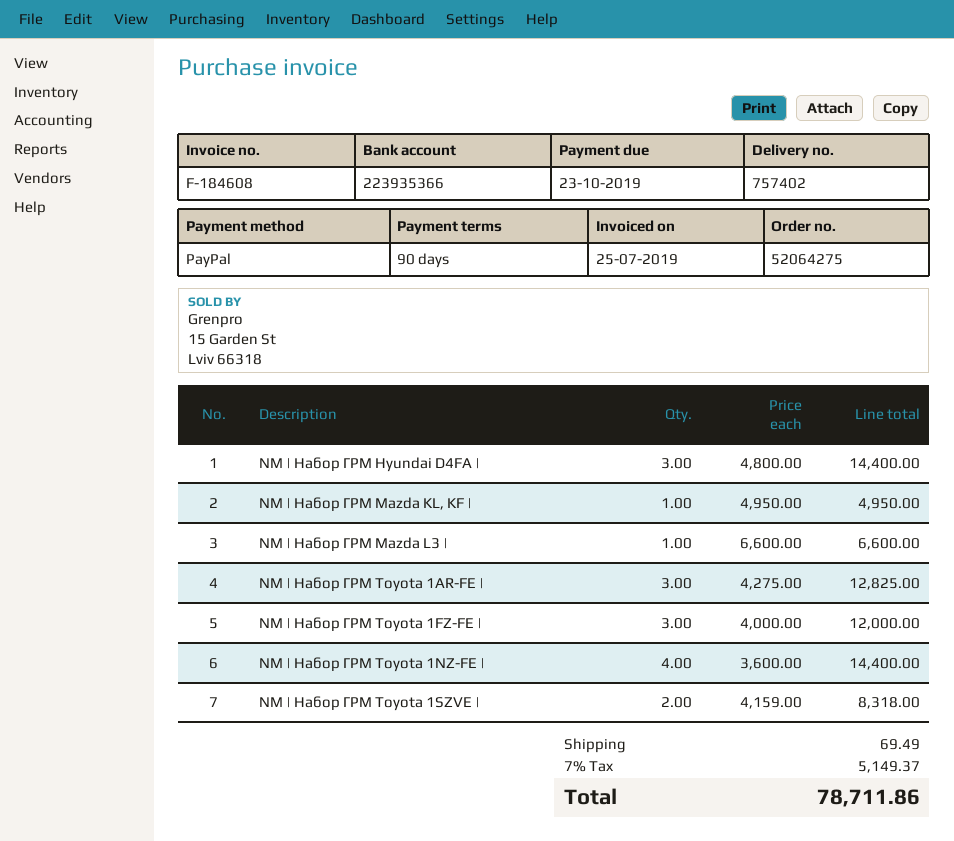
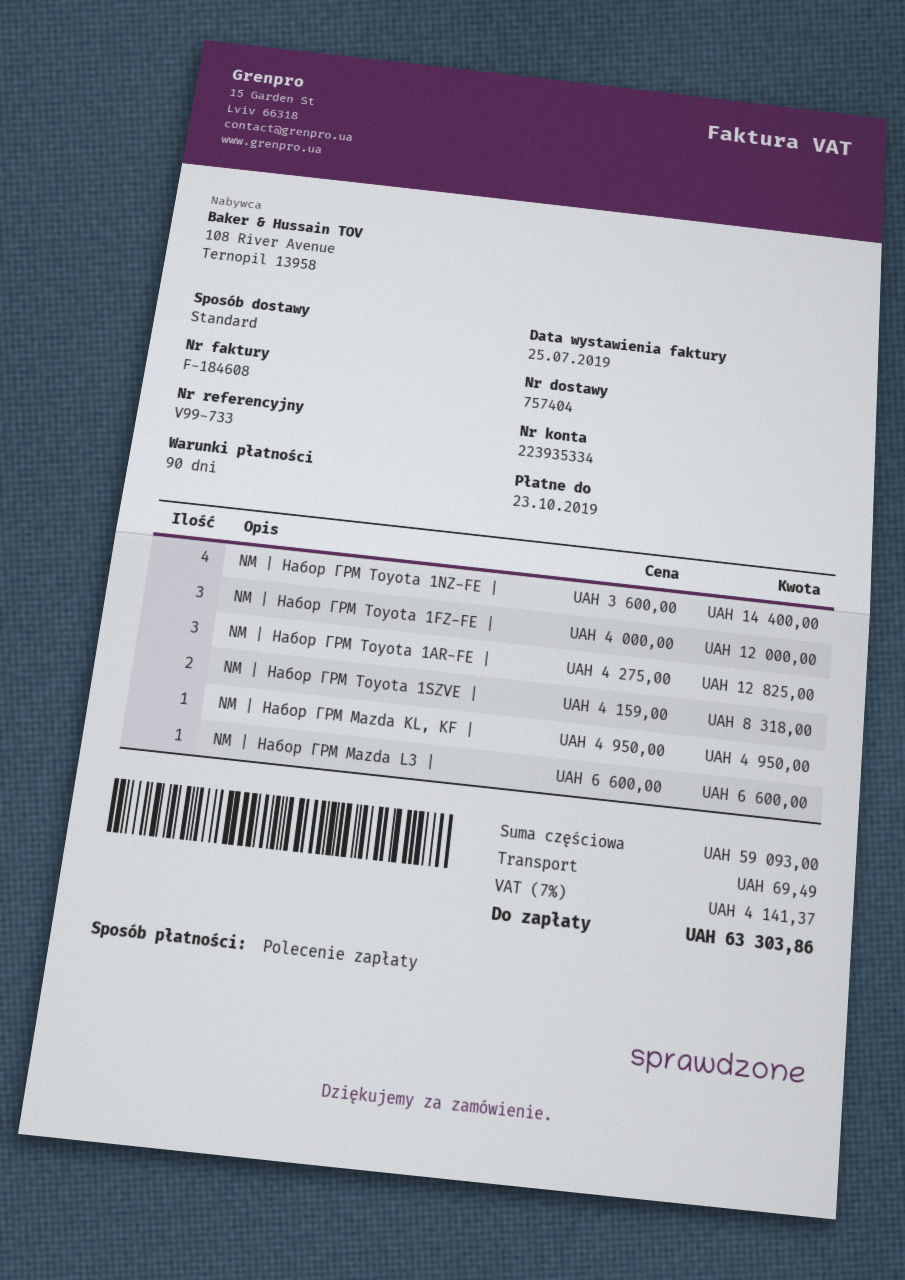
delivery note number: 757402 -> 757404
payment method: PayPal -> direct debit
bank account: 223935366 -> 223935334
NM | Набор ГРМ Hyundai D4FA |: 3 x 4800.00 = 14400.00 -> none
tax: 7% = 5149.37 -> 7% = 4141.37
total: 78711.86 -> 63303.86

